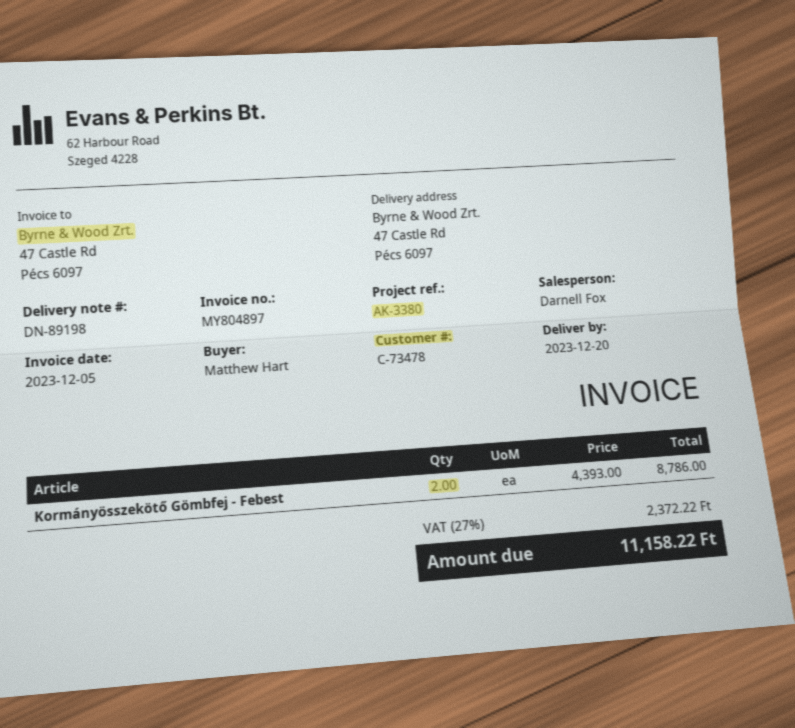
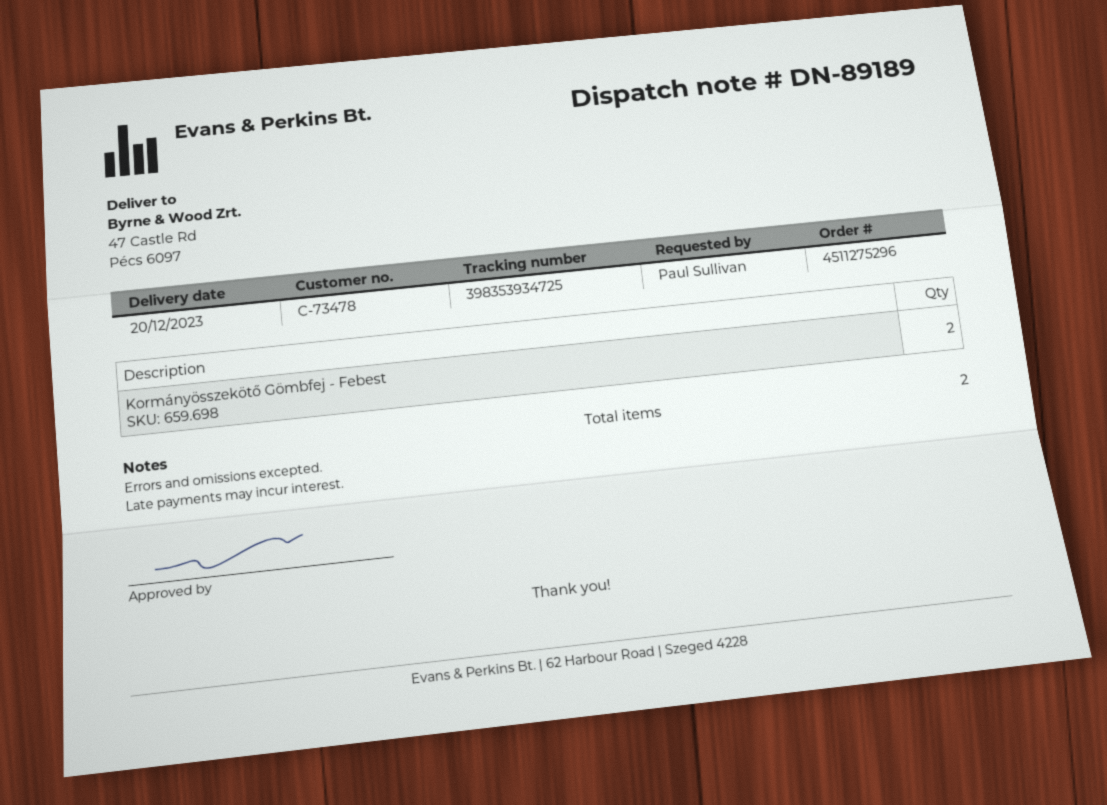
delivery note number: DN-89198 -> DN-89189
ordered by: Matthew Hart -> Paul Sullivan

